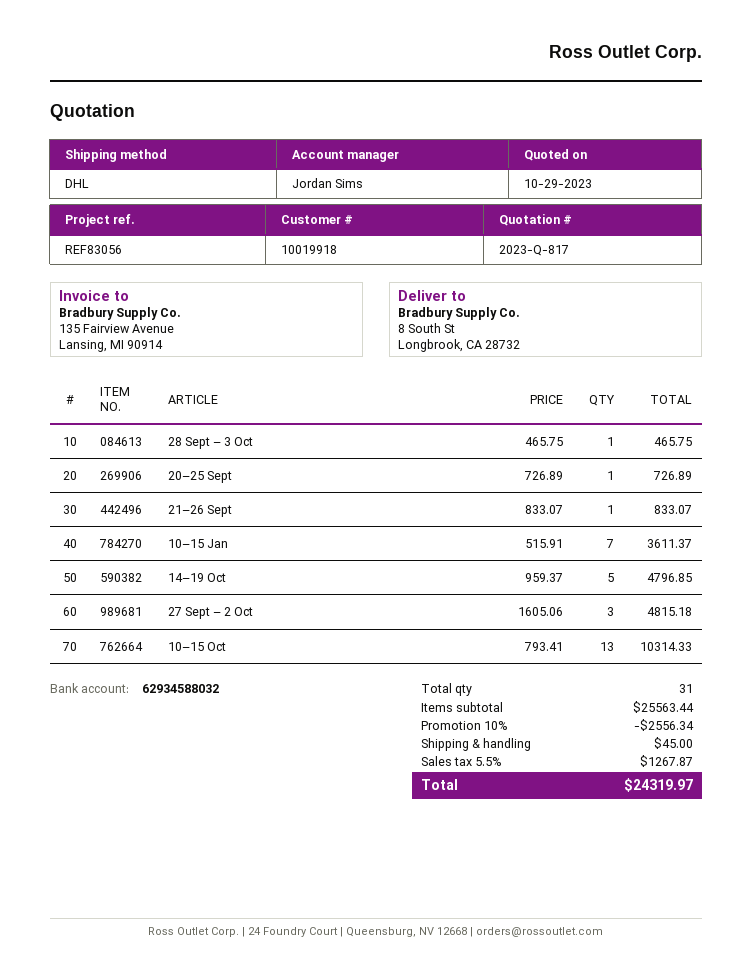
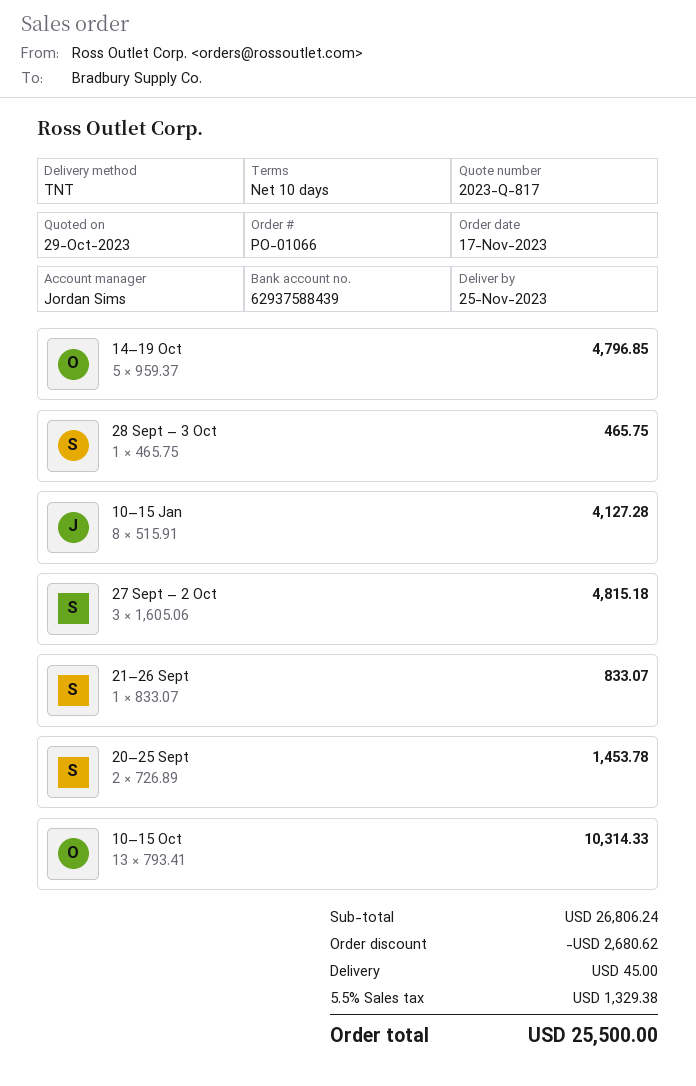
bank account: 62934588032 -> 62937588439
shipping method: DHL -> TNT
20–25 Sept: 1 x 726.89 = 726.89 -> 2 x 726.89 = 1453.78
10–15 Jan: 7 x 515.91 = 3611.37 -> 8 x 515.91 = 4127.28
subtotal: 25563.44 -> 26806.24
discount: 2556.34 -> 2680.62
tax: 5.5% = 1267.87 -> 5.5% = 1329.38
total: 24319.97 -> 25500.00

